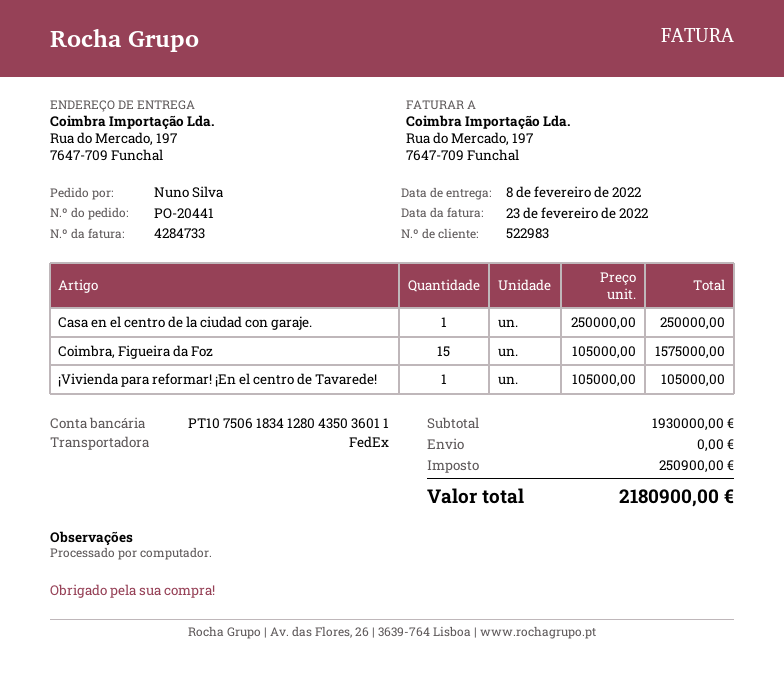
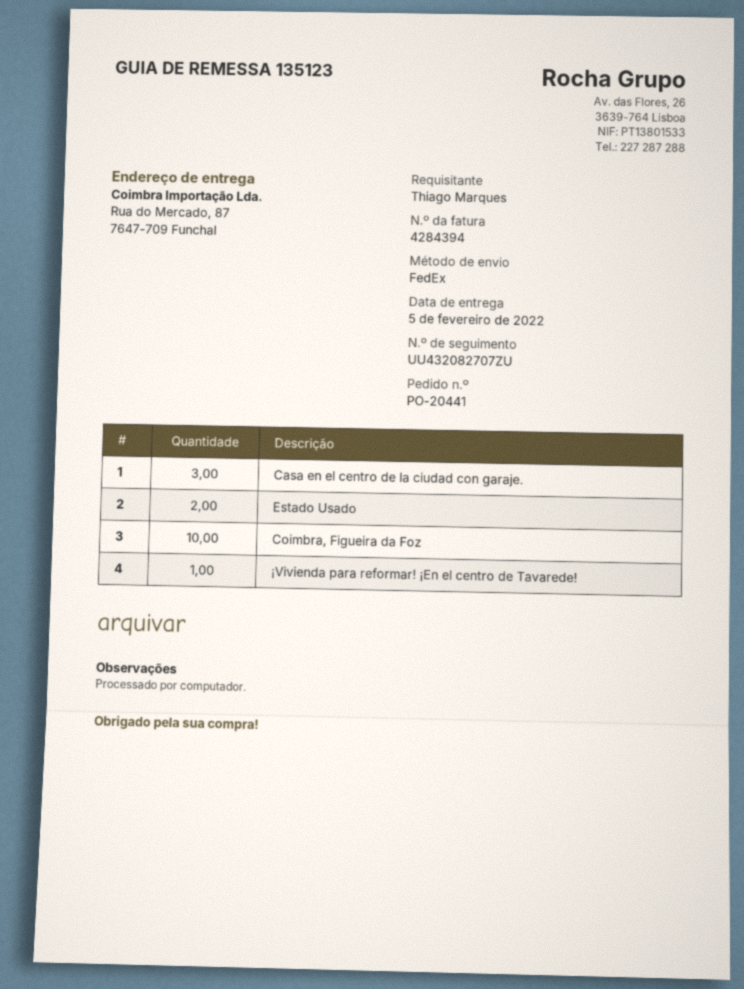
delivery date: 2022-02-08 -> 2022-02-05
invoice number: 4284733 -> 4284394
ordered by: Nuno Silva -> Thiago Marques
ship to: Rua do Mercado, 197, 7647-709 Funchal -> Rua do Mercado, 87, 7647-709 Funchal
Casa en el centro de la ciudad con garaje.: 1 -> 3
Coimbra, Figueira da Foz: 15 -> 10
Estado Usado: none -> 2

